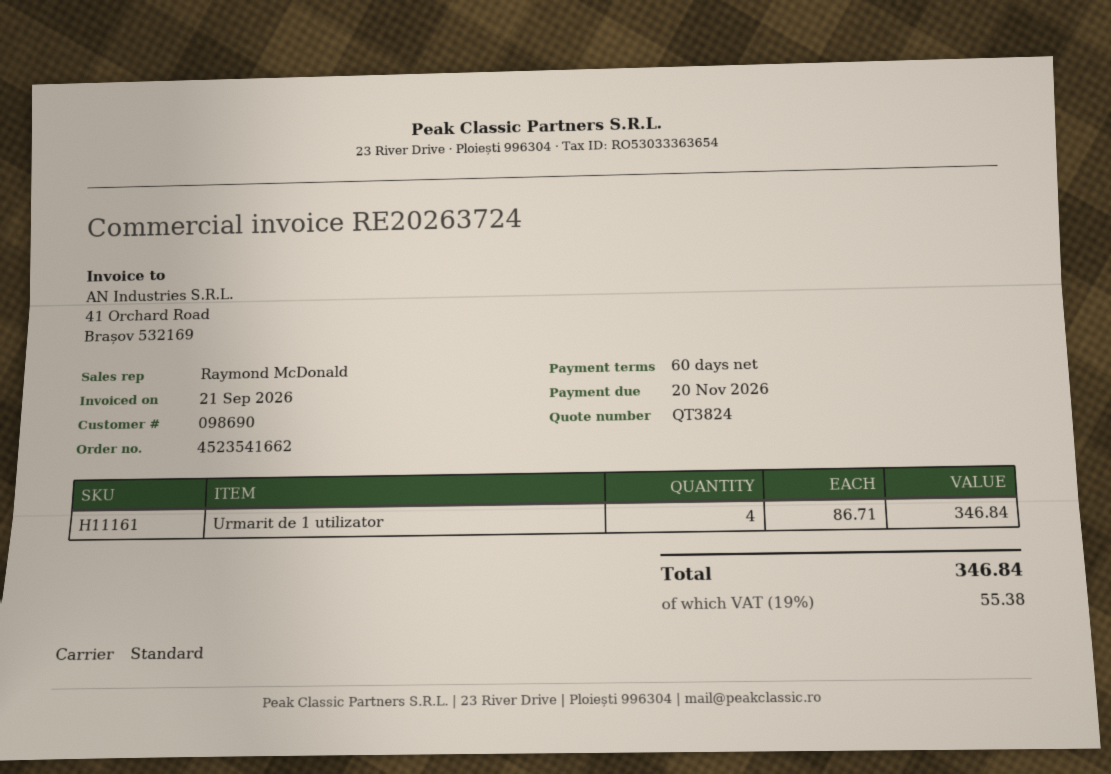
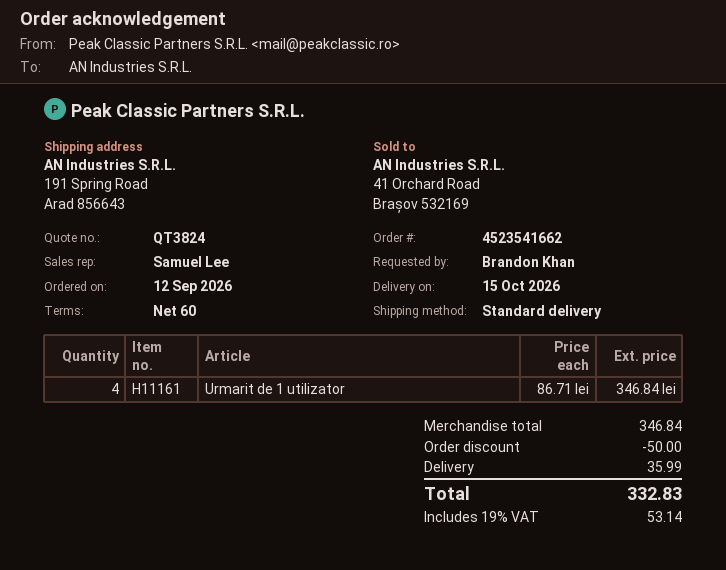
sales rep: Raymond McDonald -> Samuel Lee
discount: none -> 50.00
shipping: none -> 35.99
tax: 19% = 55.38 -> 19% = 53.14
total: 346.84 -> 332.83

